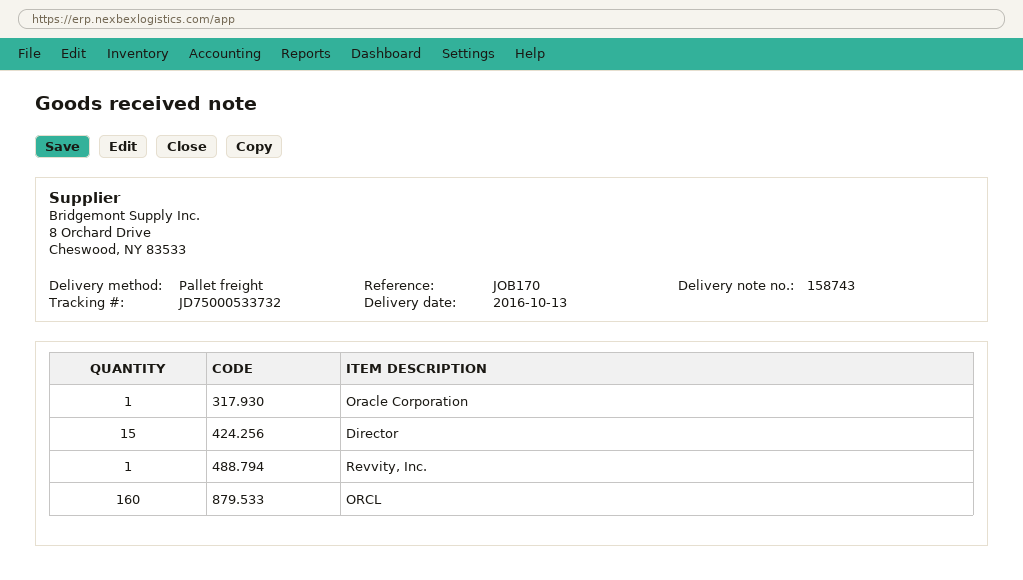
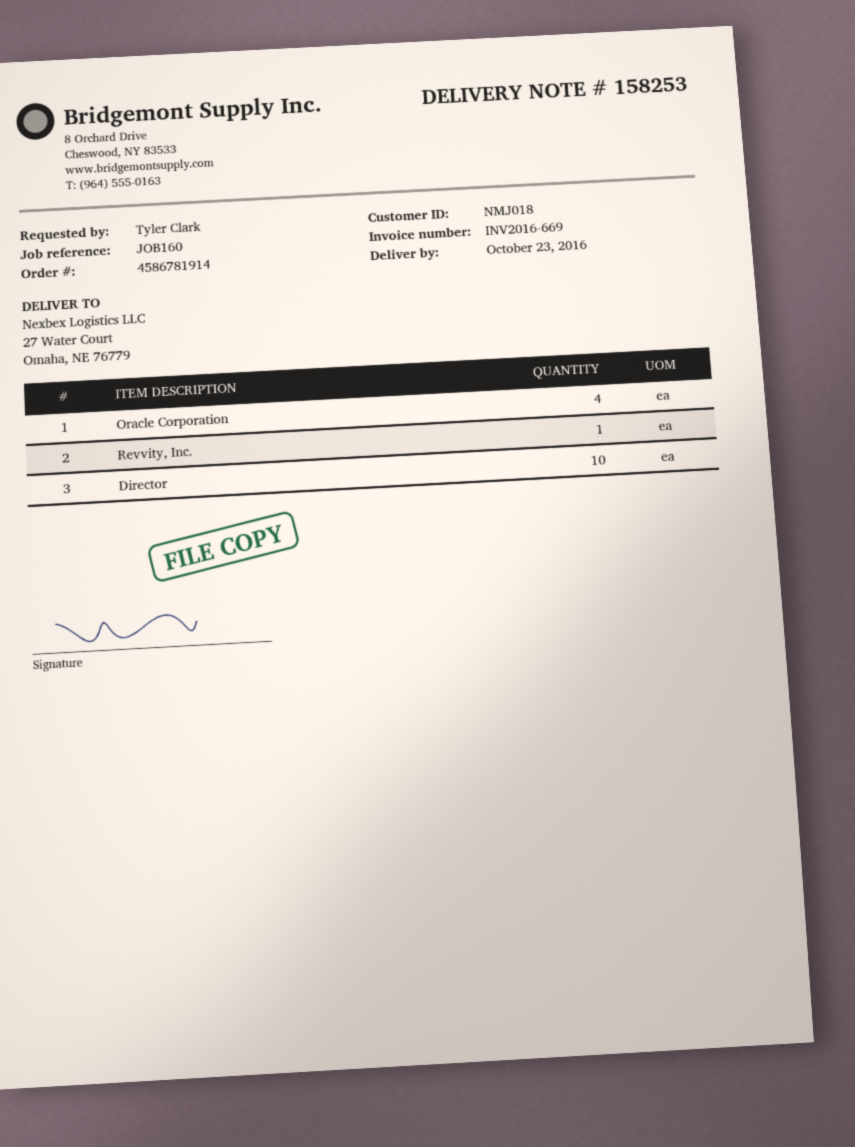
delivery note number: 158743 -> 158253
delivery date: 2016-10-13 -> 2016-10-23
reference: JOB170 -> JOB160
Oracle Corporation: 1 -> 4
Director: 15 -> 10
ORCL: 160 -> none

